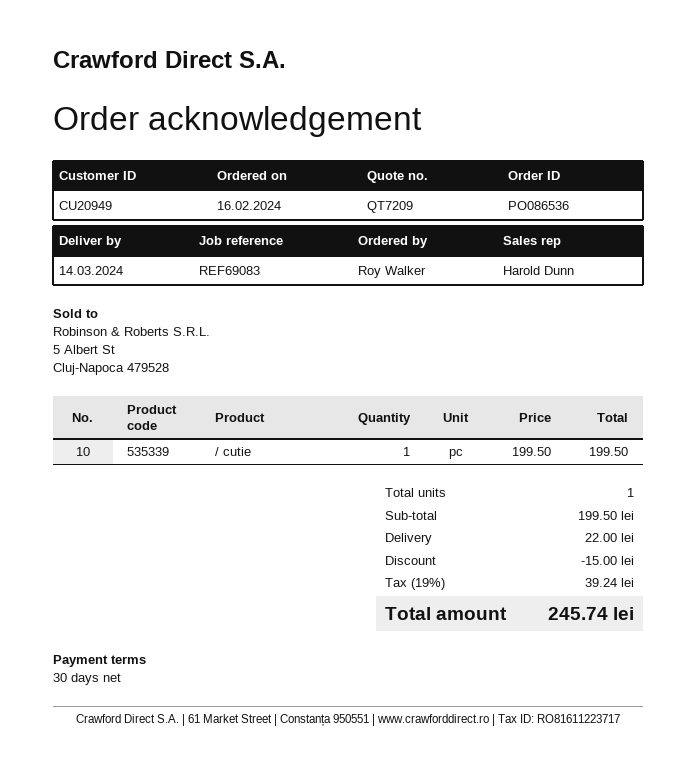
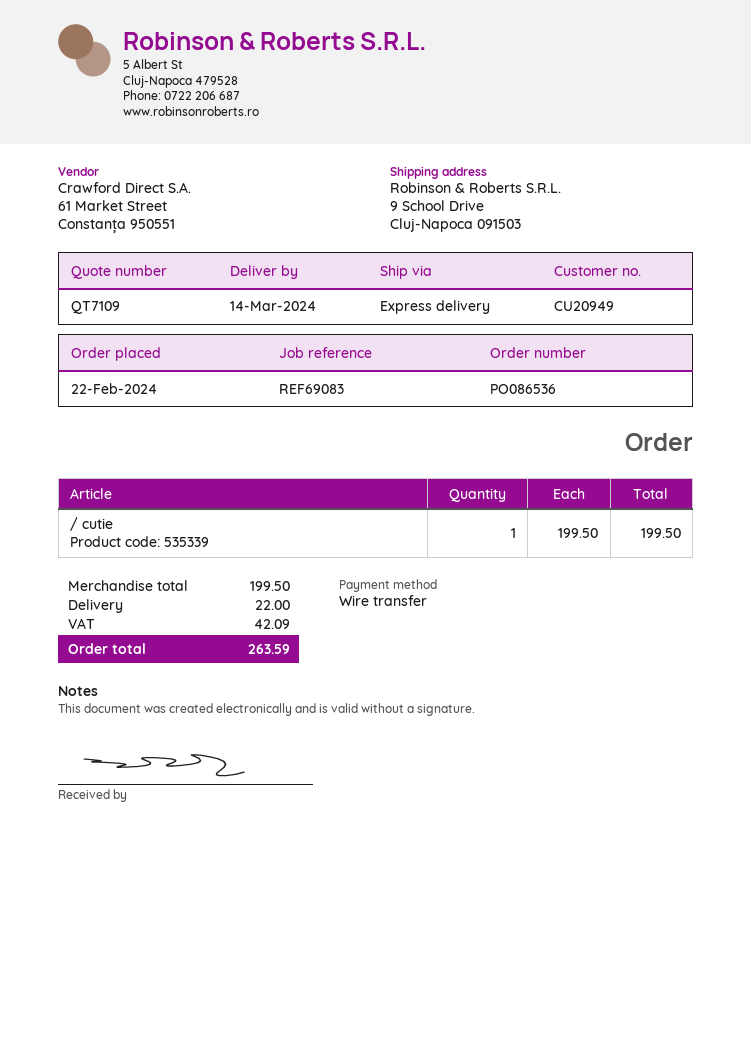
quote number: QT7209 -> QT7109
order date: 2024-02-16 -> 2024-02-22
discount: 15.00 -> none
tax: 39.24 -> 42.09
total: 245.74 -> 263.59

